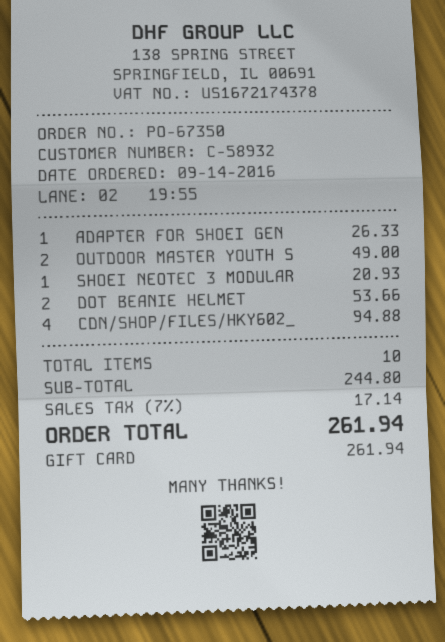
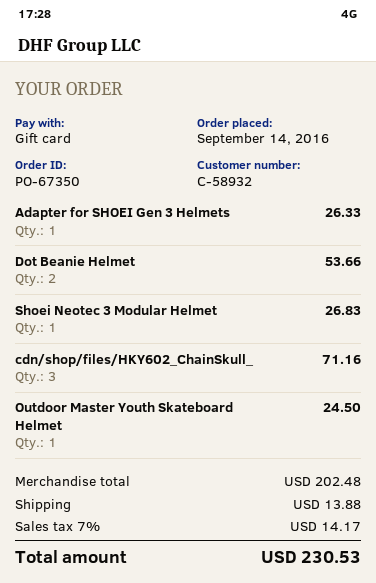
OUTDOOR MASTER YOUTH S: 2 for 49.00 -> 1 for 24.50
SHOEI NEOTEC 3 MODULAR: 1 for 20.93 -> 1 for 26.83
CDN/SHOP/FILES/HKY602_: 4 for 94.88 -> 3 for 71.16
subtotal: 244.80 -> 202.48
shipping: none -> 13.88
tax: 7% = 17.14 -> 7% = 14.17
total: 261.94 -> 230.53

